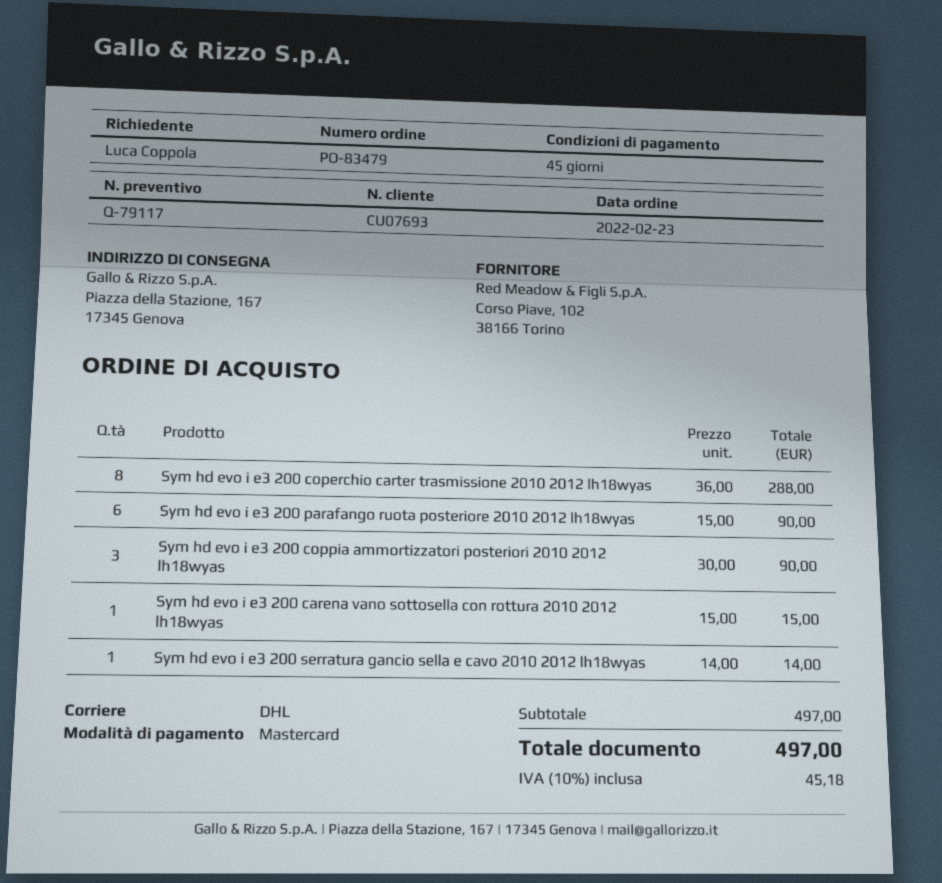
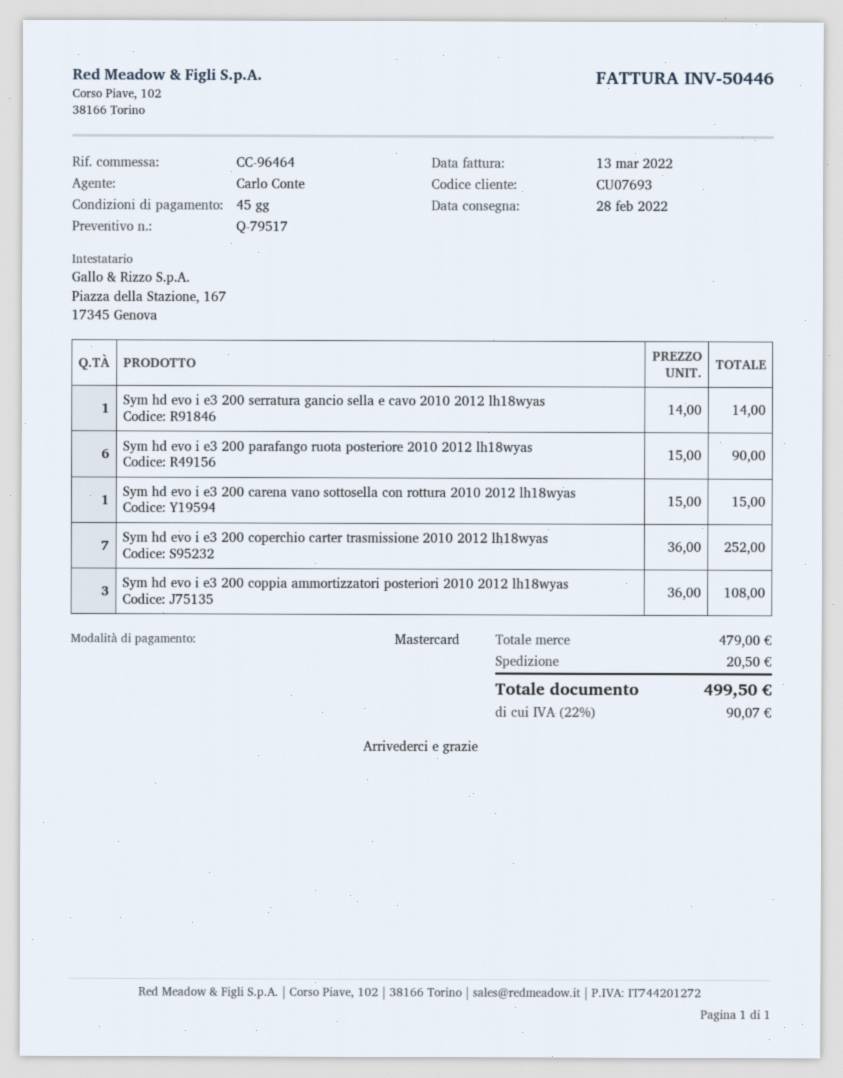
quote number: Q-79117 -> Q-79517
Sym hd evo i e3 200 coperchio carter trasmissione 2010 2012 lh18wyas: 8 x 36.00 = 288.00 -> 7 x 36.00 = 252.00
Sym hd evo i e3 200 coppia ammortizzatori posteriori 2010 2012 lh18wyas: 3 x 30.00 = 90.00 -> 3 x 36.00 = 108.00
subtotal: 497.00 -> 479.00
shipping: none -> 20.50
tax: 10% = 45.18 -> 22% = 90.07
total: 497.00 -> 499.50

